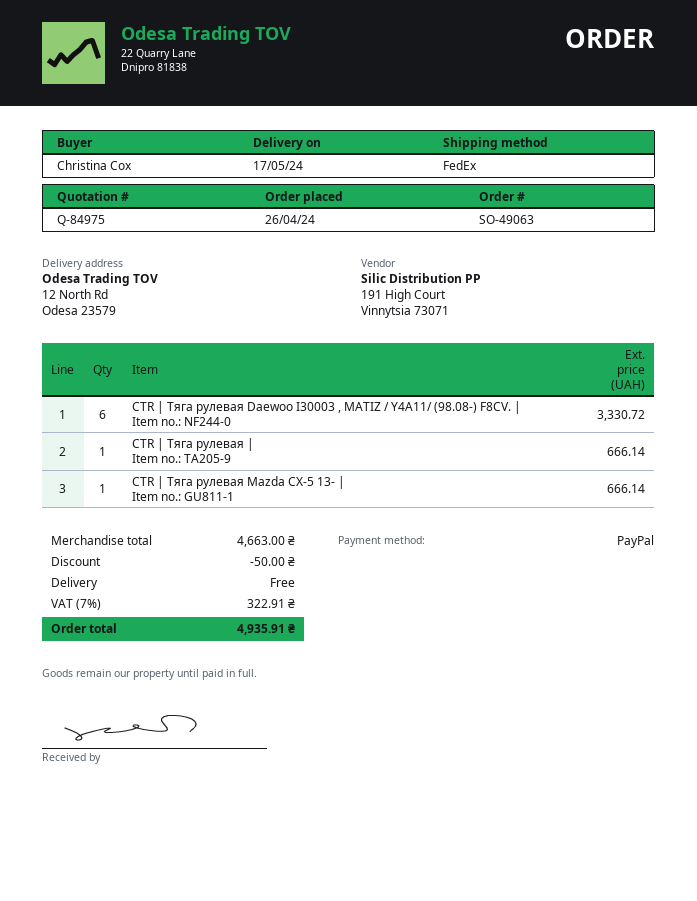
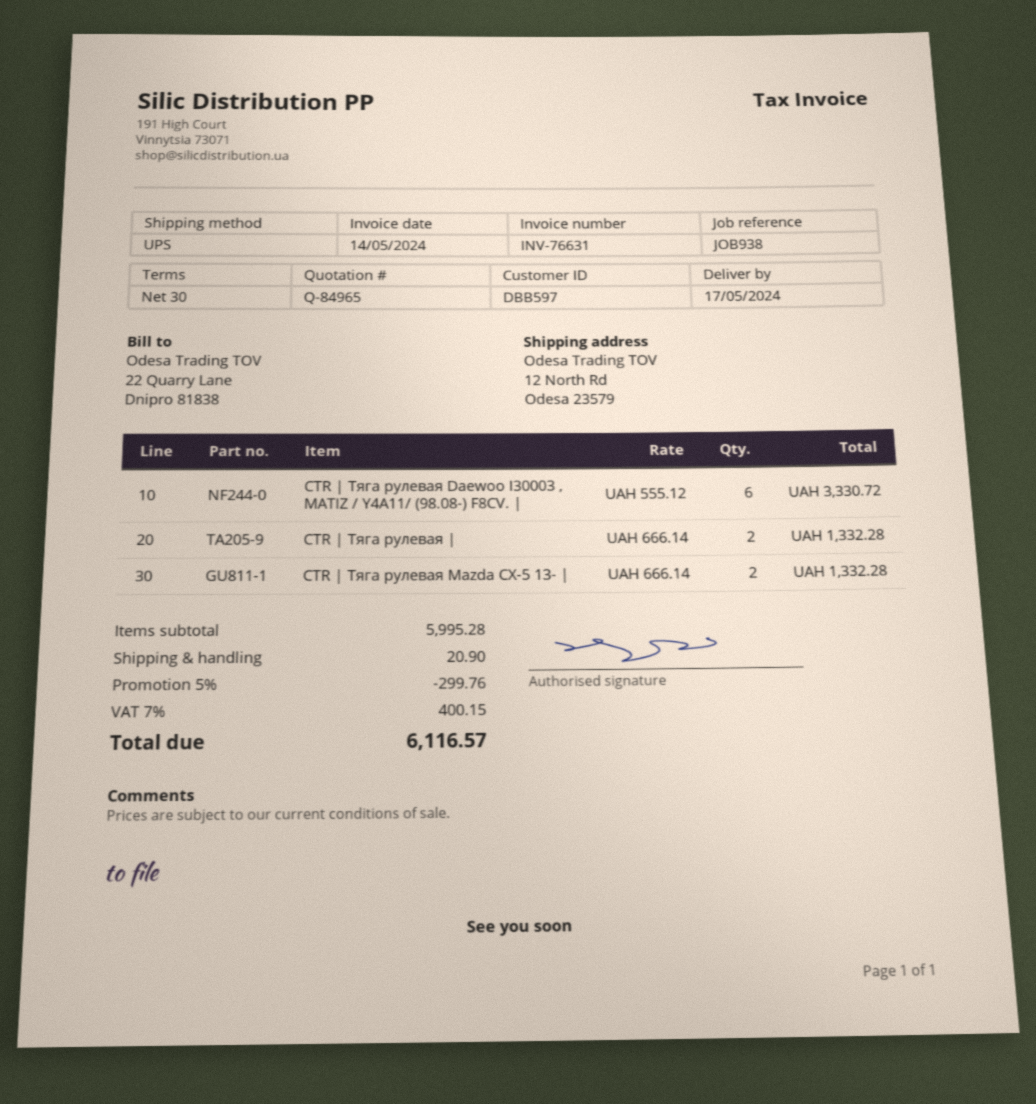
quote number: Q-84975 -> Q-84965
shipping method: FedEx -> UPS
CTR | Тяга рулевая |: 1 for 666.14 -> 2 for 1332.28
CTR | Тяга рулевая Mazda CX-5 13- |: 1 for 666.14 -> 2 for 1332.28
subtotal: 4663.00 -> 5995.28
discount: 50.00 -> 299.76
shipping: 0.00 -> 20.90
tax: 7% = 322.91 -> 7% = 400.15
total: 4935.91 -> 6116.57

